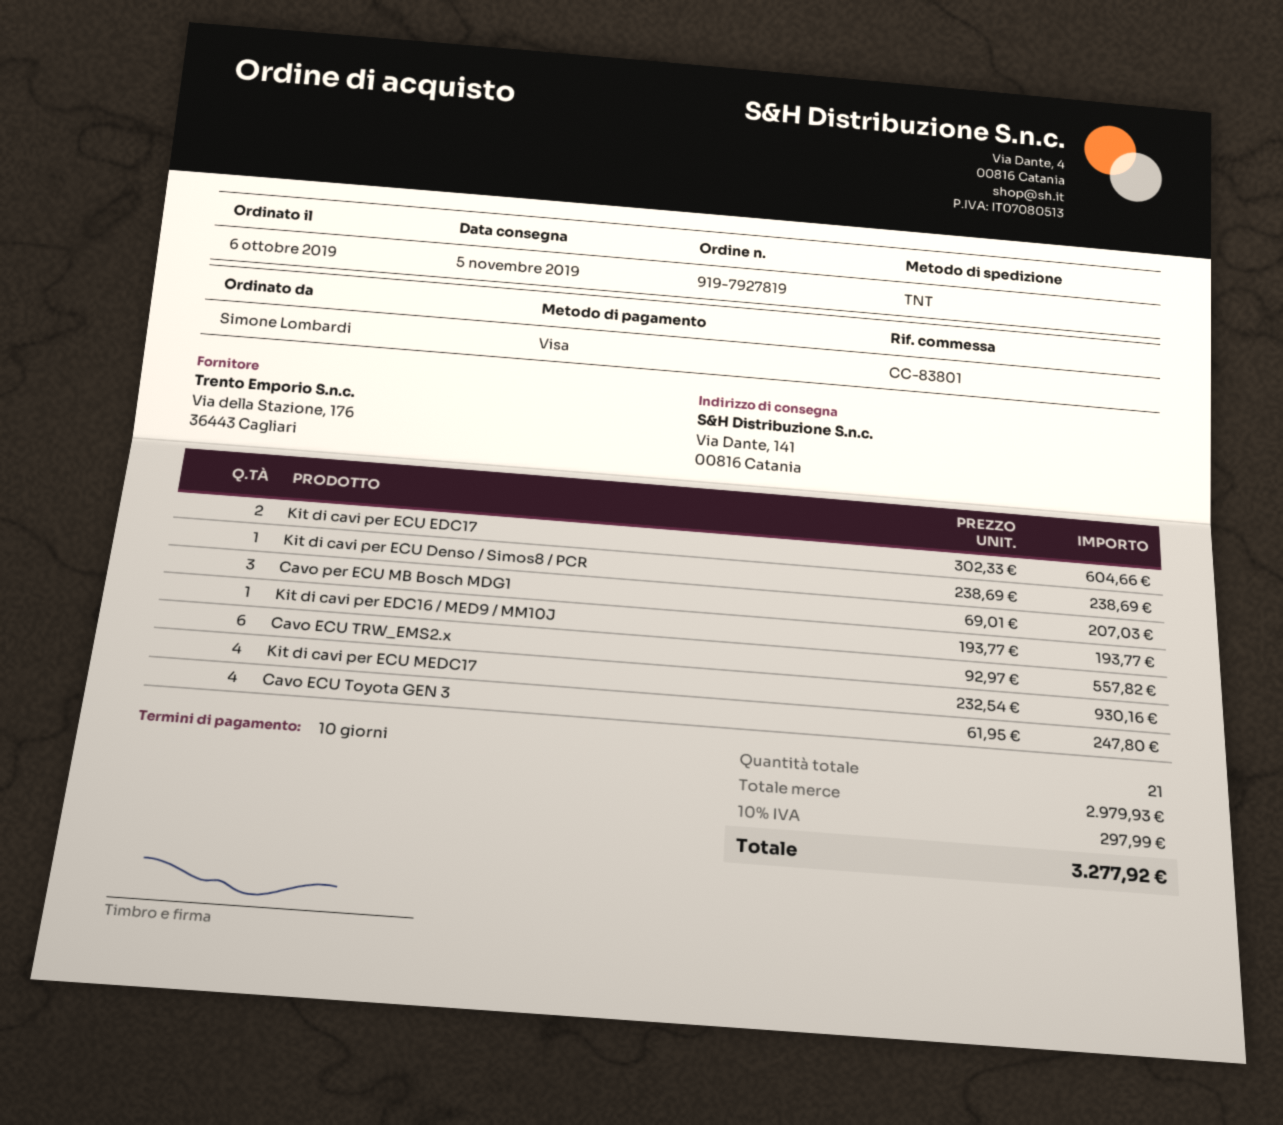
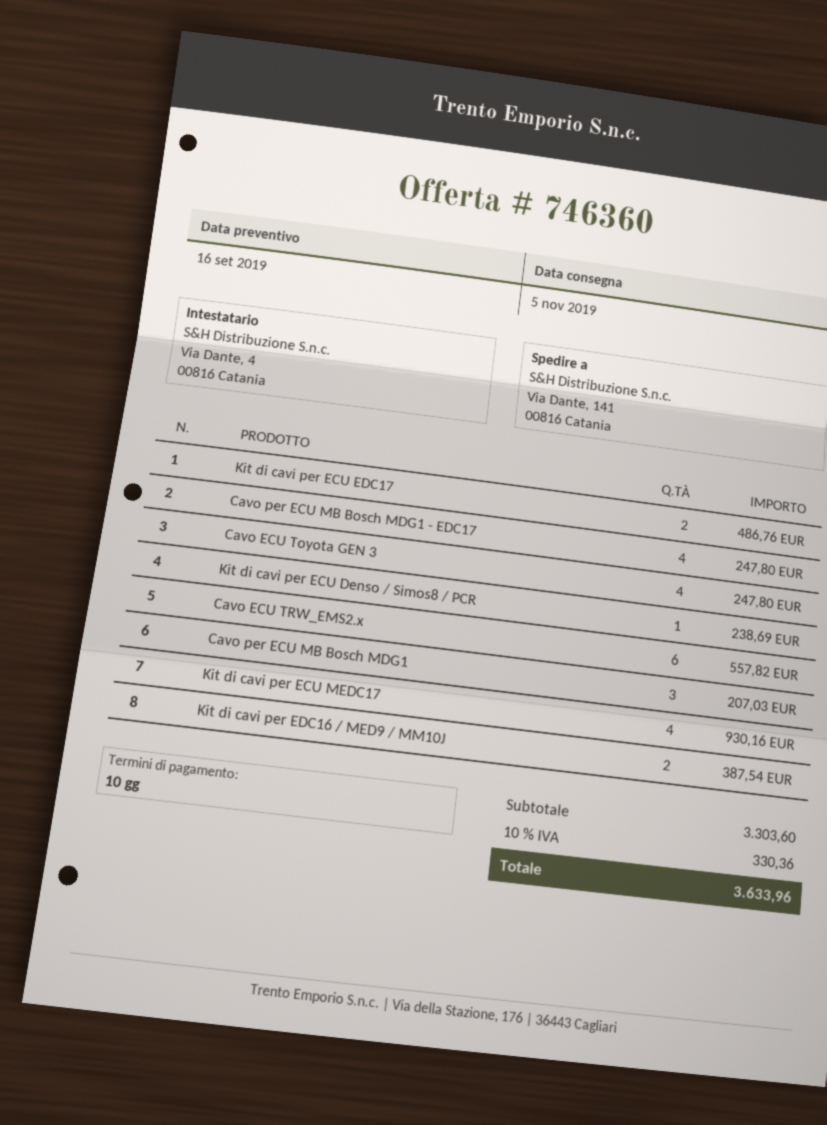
Kit di cavi per ECU EDC17: 2 for 604.66 -> 2 for 486.76
Kit di cavi per EDC16 / MED9 / MM10J: 1 for 193.77 -> 2 for 387.54
Cavo per ECU MB Bosch MDG1 - EDC17: none -> 4 for 247.80
subtotal: 2979.93 -> 3303.60
tax: 10% = 297.99 -> 10% = 330.36
total: 3277.92 -> 3633.96

